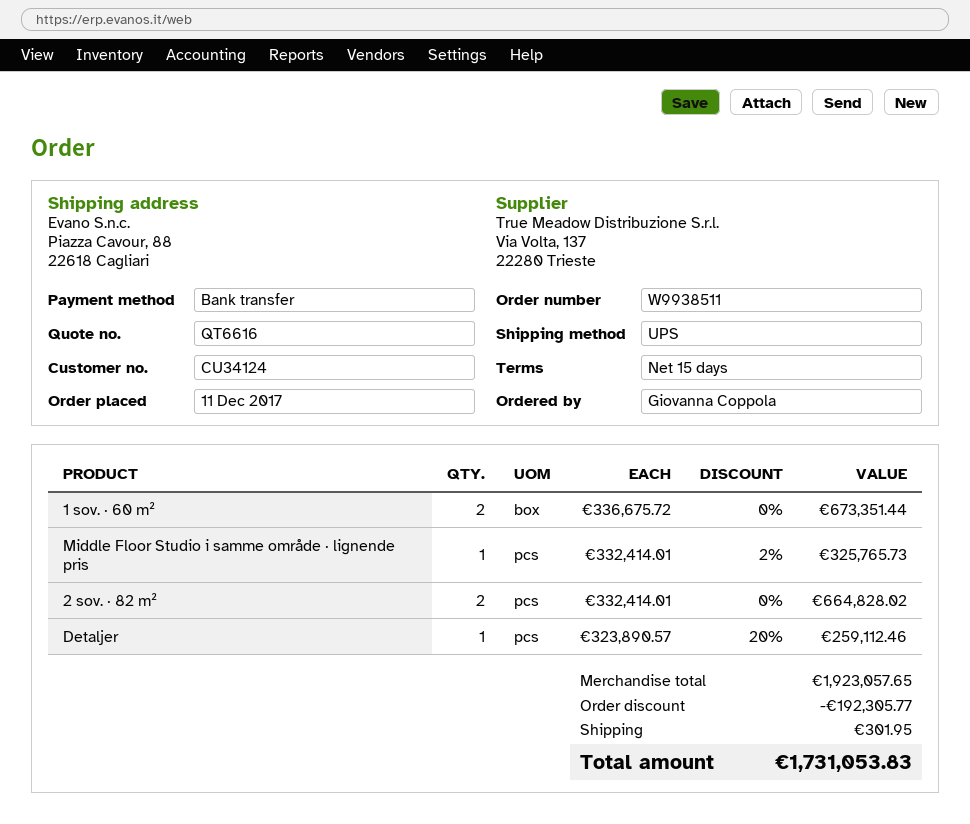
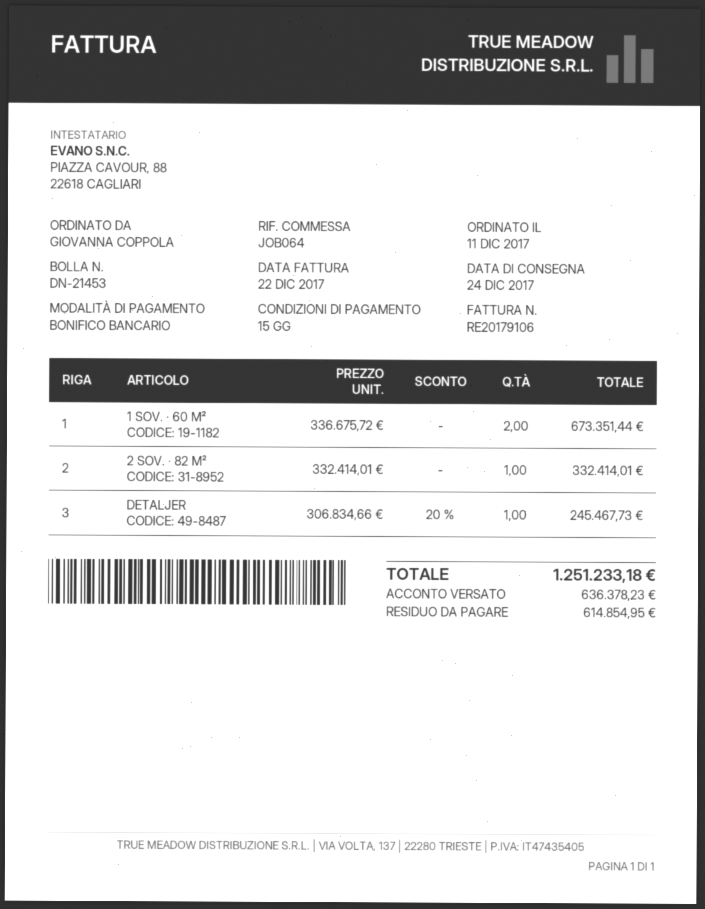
Middle Floor Studio i samme område · lignende pris: 1 x 332414.01 - 2% = 325765.73 -> none
2 sov. · 82 m²: 2 x 332414.01 = 664828.02 -> 1 x 332414.01 = 332414.01
Detaljer: 1 x 323890.57 - 20% = 259112.46 -> 1 x 306834.66 - 20% = 245467.73
discount: 192305.77 -> none
shipping: 301.95 -> none
total: 1731053.83 -> 1251233.18

